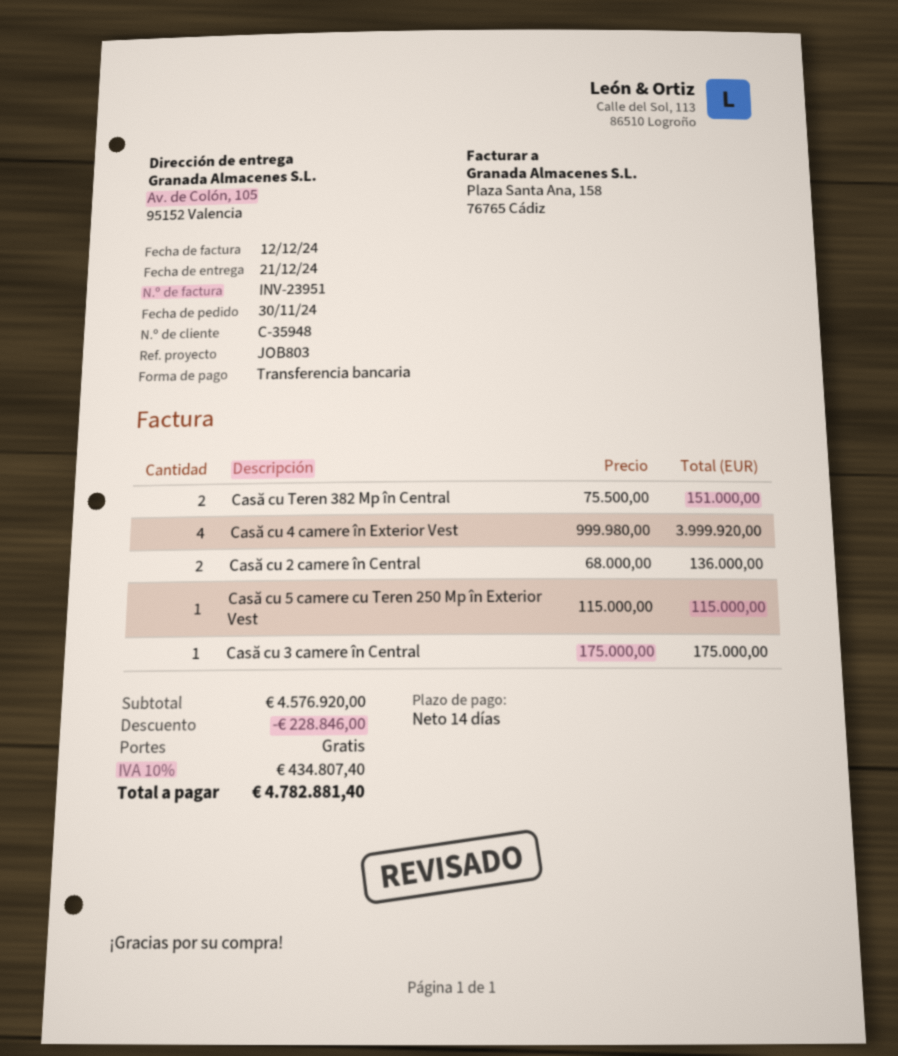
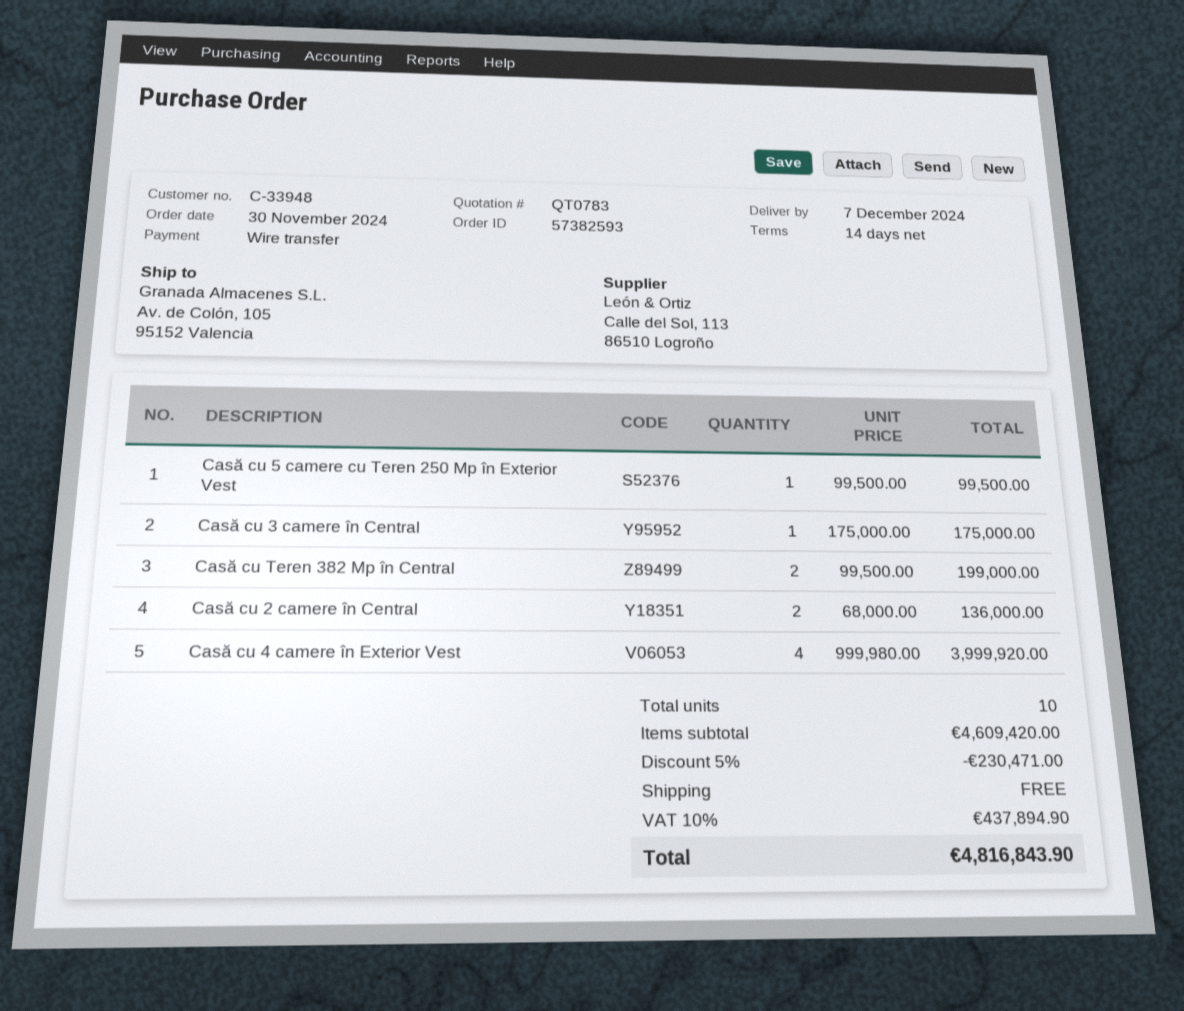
delivery date: 2024-12-21 -> 2024-12-07
customer number: C-35948 -> C-33948
Casă cu Teren 382 Mp în Central: 2 x 75500.00 = 151000.00 -> 2 x 99500.00 = 199000.00
Casă cu 5 camere cu Teren 250 Mp în Exterior Vest: 1 x 115000.00 = 115000.00 -> 1 x 99500.00 = 99500.00
subtotal: 4576920.00 -> 4609420.00
discount: 228846.00 -> 230471.00
tax: 10% = 434807.40 -> 10% = 437894.90
total: 4782881.40 -> 4816843.90

